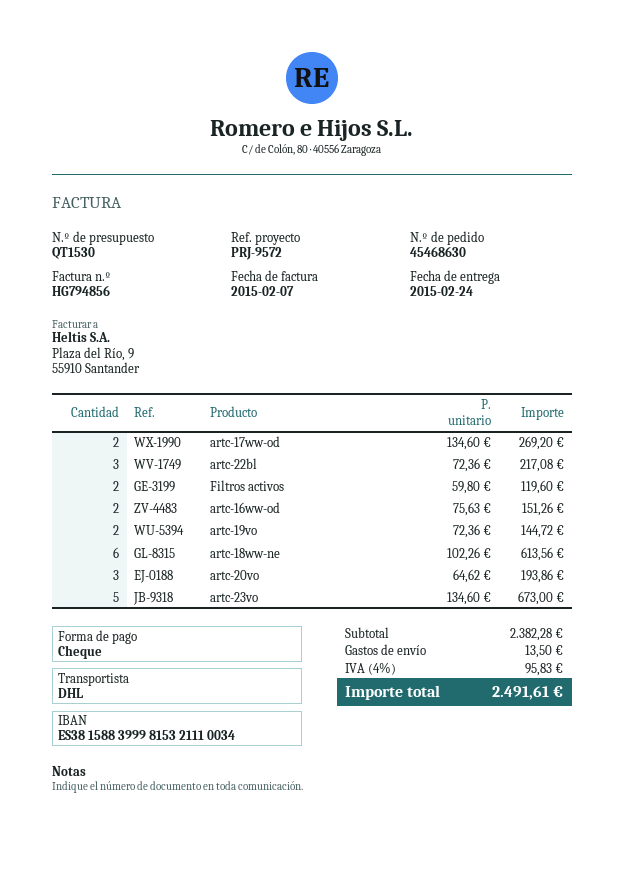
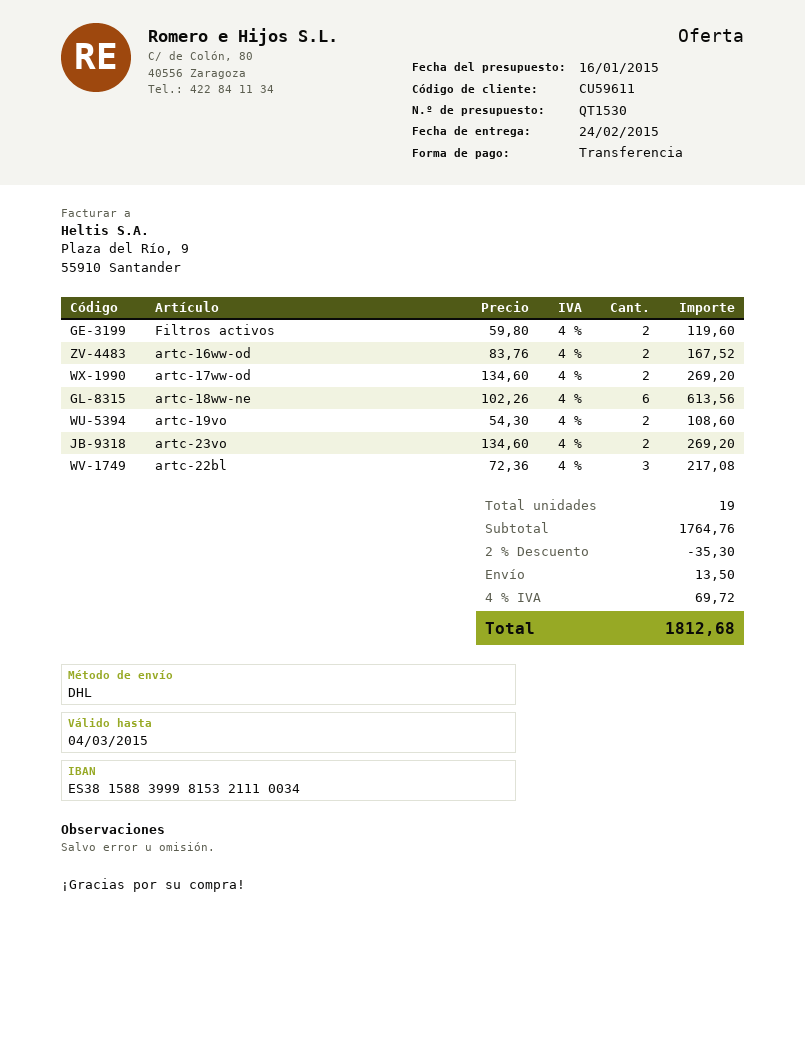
payment method: cheque -> bank transfer
artc-16ww-od: 2 x 75.63 = 151.26 -> 2 x 83.76 = 167.52
artc-19vo: 2 x 72.36 = 144.72 -> 2 x 54.30 = 108.60
artc-20vo: 3 x 64.62 = 193.86 -> none
artc-23vo: 5 x 134.60 = 673.00 -> 2 x 134.60 = 269.20
subtotal: 2382.28 -> 1764.76
discount: none -> 2% = 35.30
tax: 4% = 95.83 -> 4% = 69.72
total: 2491.61 -> 1812.68

